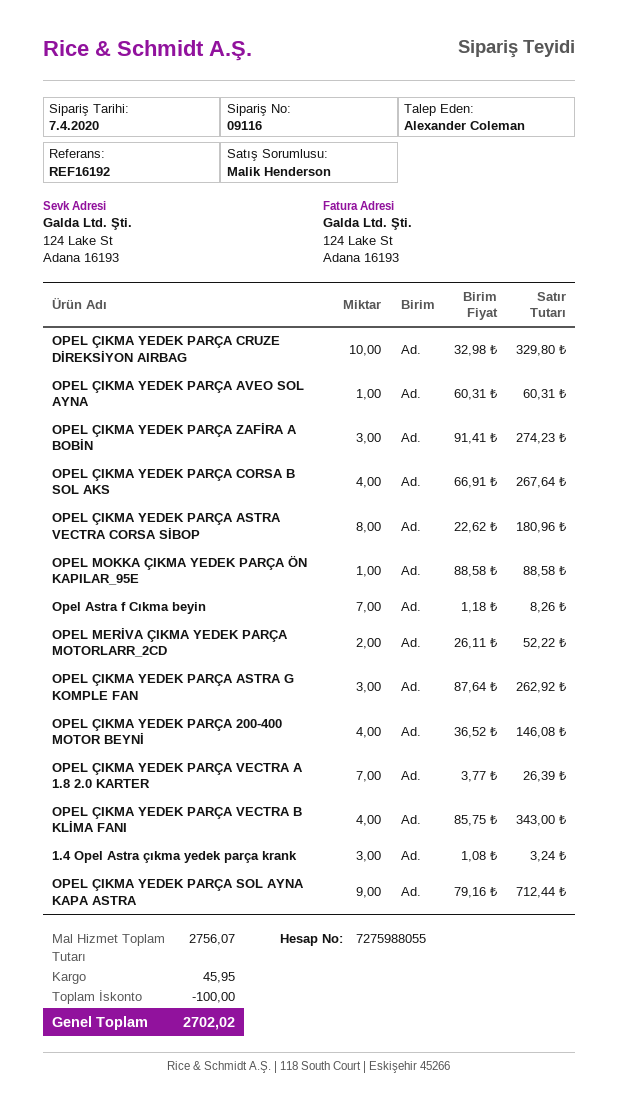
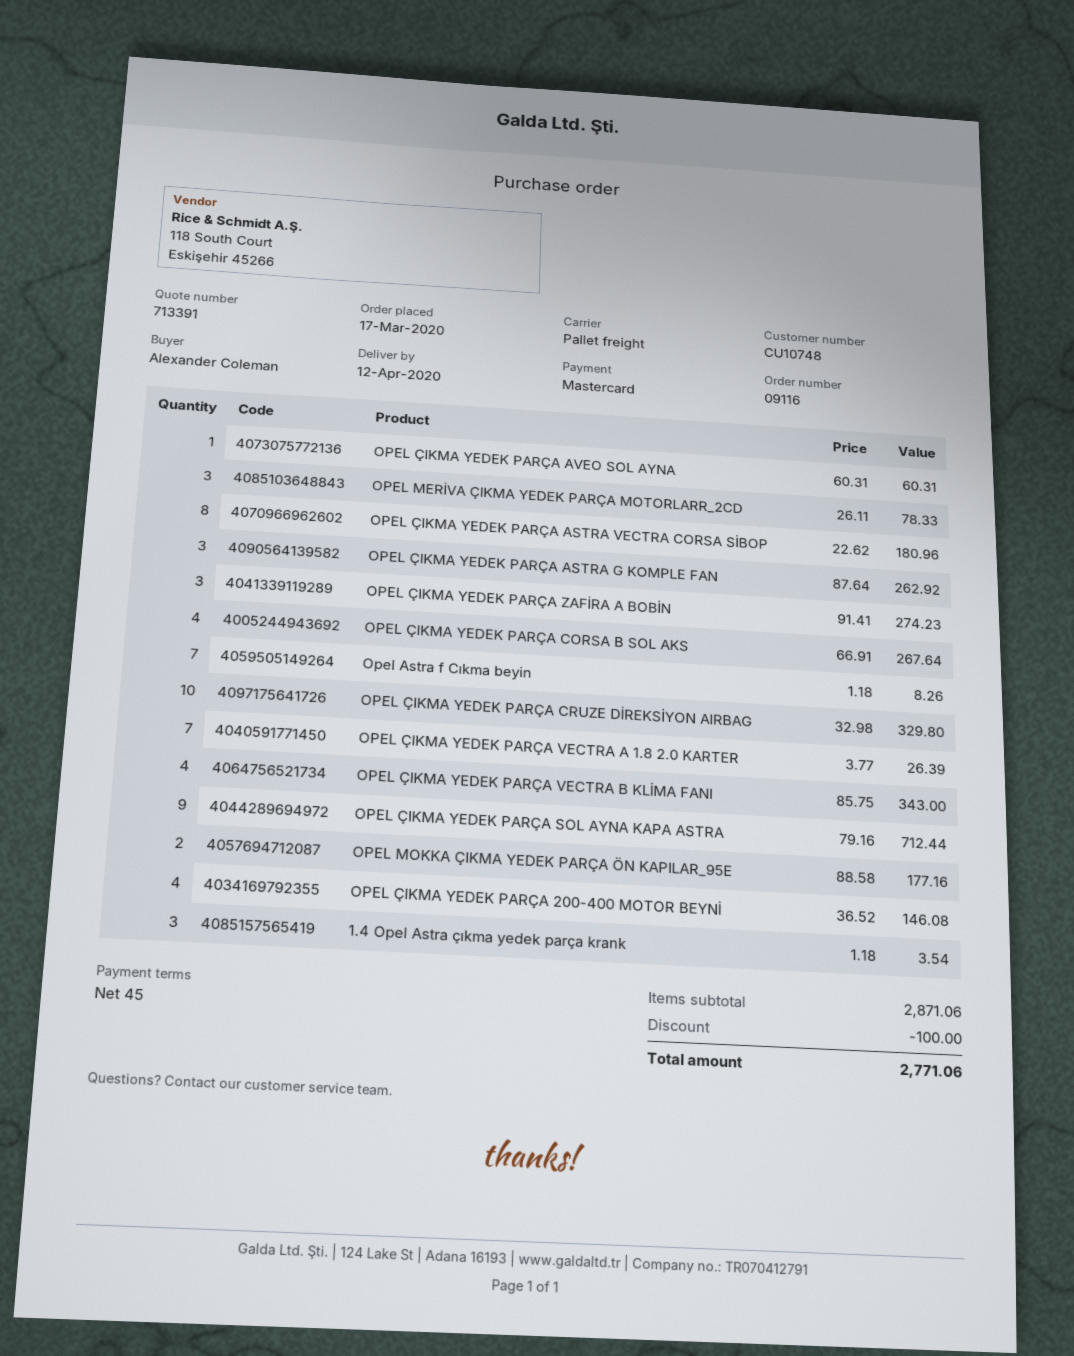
order date: 2020-04-07 -> 2020-03-17
OPEL MOKKA ÇIKMA YEDEK PARÇA ÖN KAPILAR_95E: 1 x 88.58 = 88.58 -> 2 x 88.58 = 177.16
OPEL MERİVA ÇIKMA YEDEK PARÇA MOTORLARR_2CD: 2 x 26.11 = 52.22 -> 3 x 26.11 = 78.33
1.4 Opel Astra çıkma yedek parça krank: 3 x 1.08 = 3.24 -> 3 x 1.18 = 3.54
subtotal: 2756.07 -> 2871.06
shipping: 45.95 -> none
total: 2702.02 -> 2771.06

